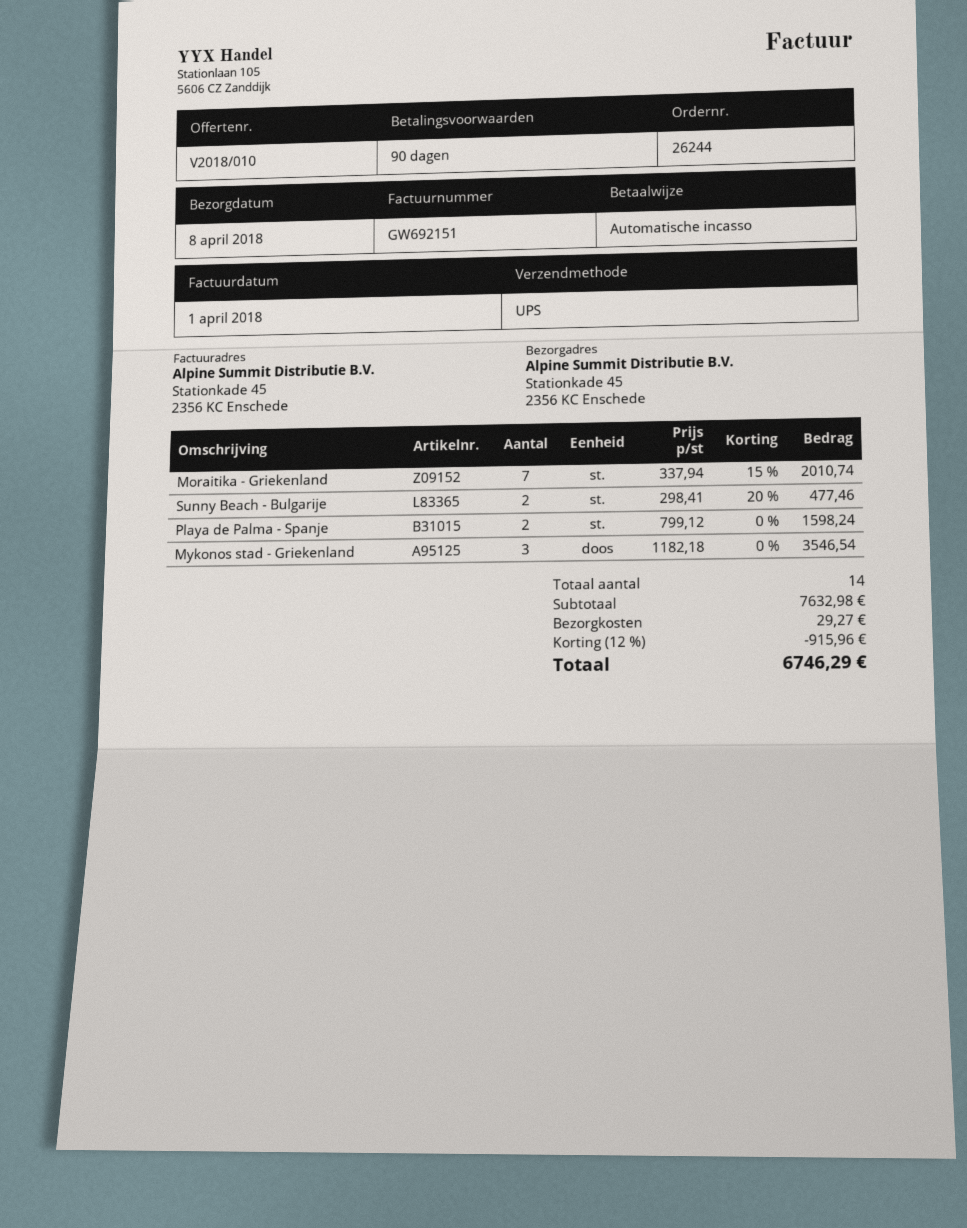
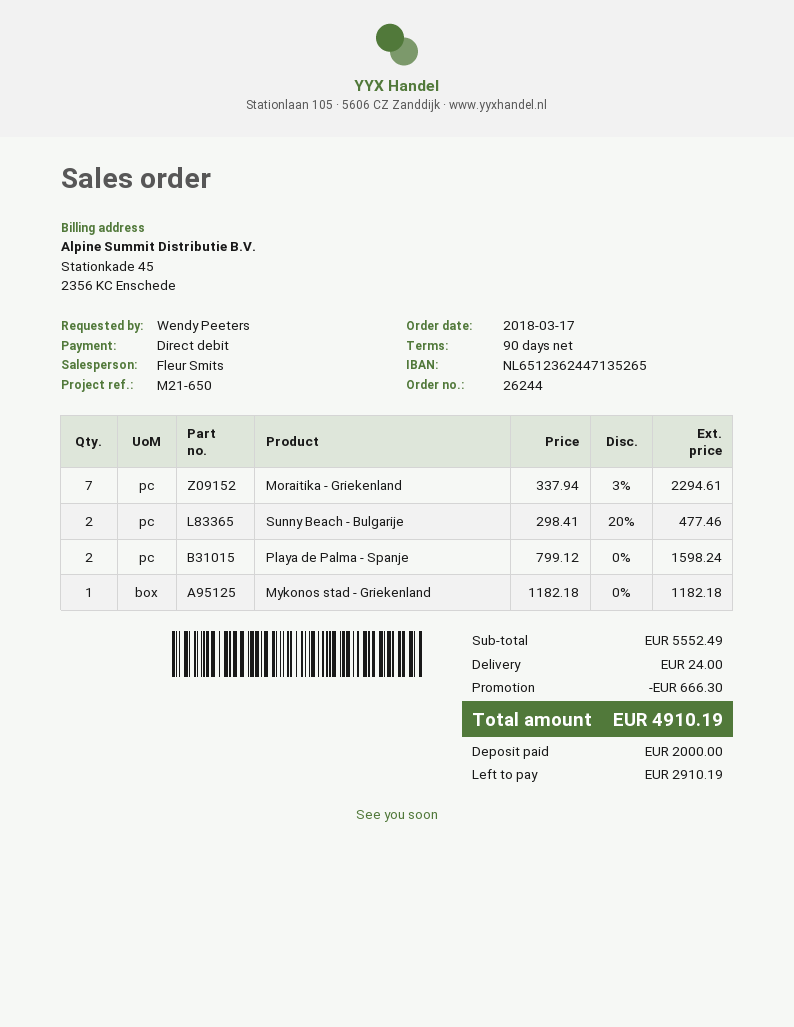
Moraitika - Griekenland: 7 x 337.94 - 15% = 2010.74 -> 7 x 337.94 - 3% = 2294.61
Mykonos stad - Griekenland: 3 x 1182.18 = 3546.54 -> 1 x 1182.18 = 1182.18
subtotal: 7632.98 -> 5552.49
discount: 915.96 -> 666.30
shipping: 29.27 -> 24.00
total: 6746.29 -> 4910.19

